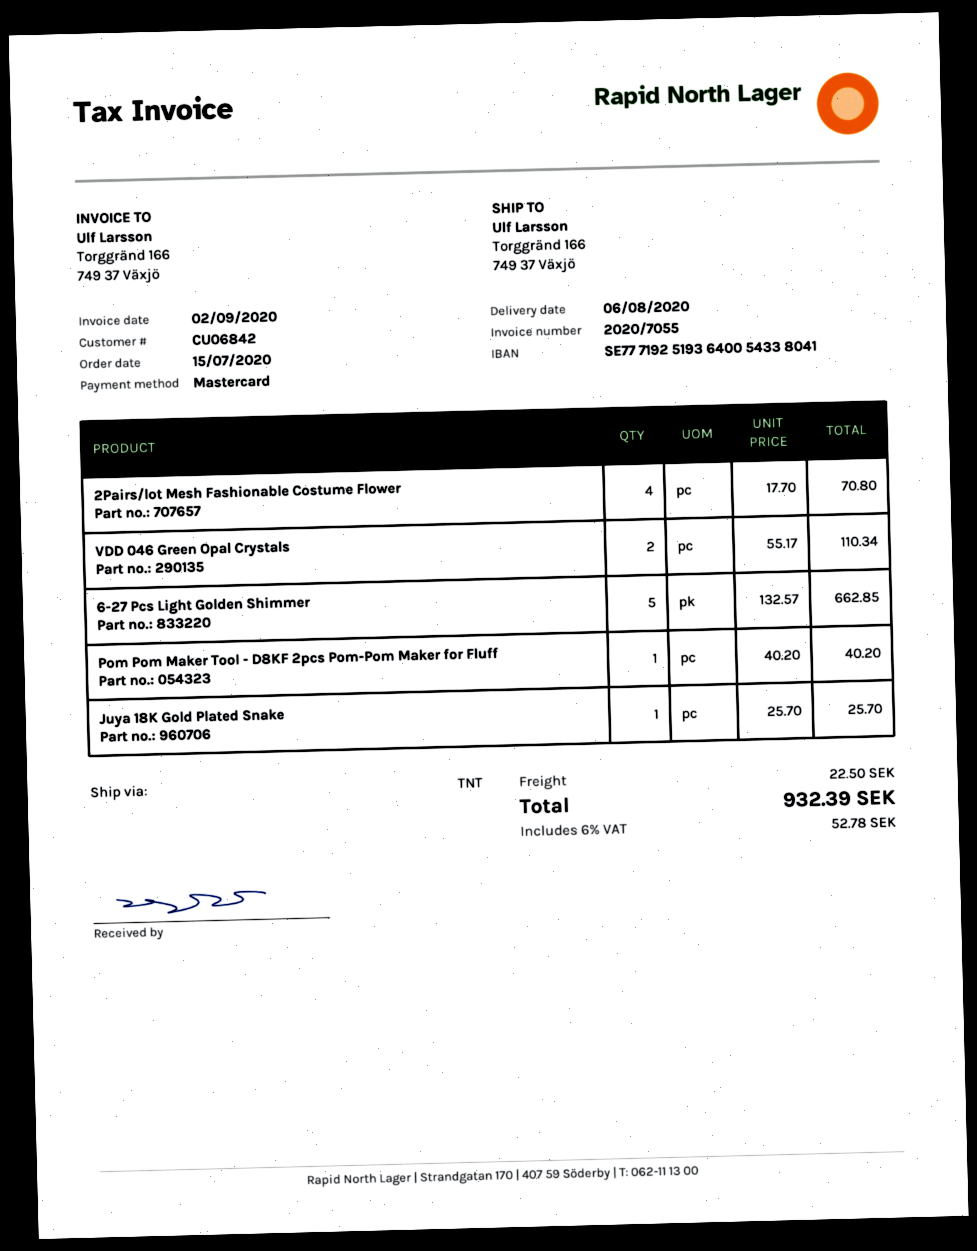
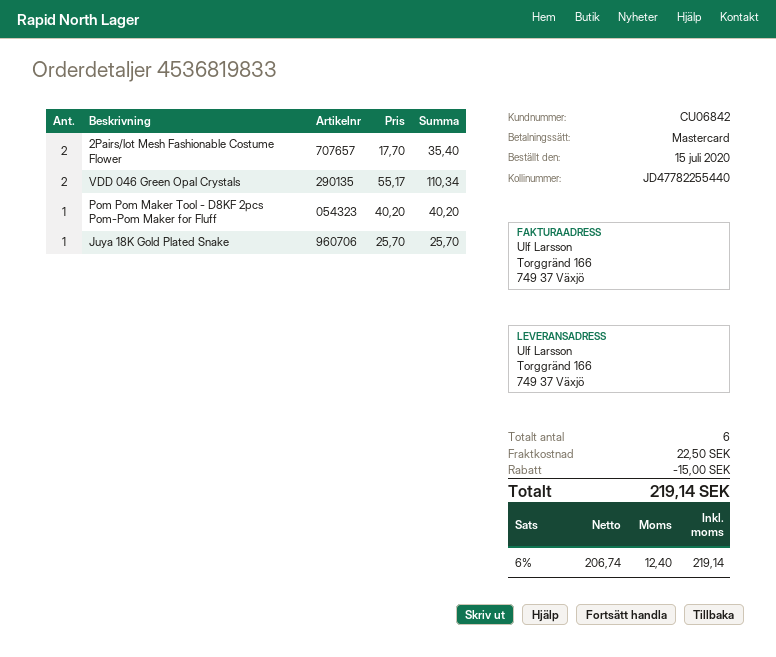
2Pairs/lot Mesh Fashionable Costume Flower: 4 x 17.70 = 70.80 -> 2 x 17.70 = 35.40
6-27 Pcs Light Golden Shimmer: 5 x 132.57 = 662.85 -> none
discount: none -> 15.00
tax: 6% = 52.78 -> 6% = 12.40
total: 932.39 -> 219.14

